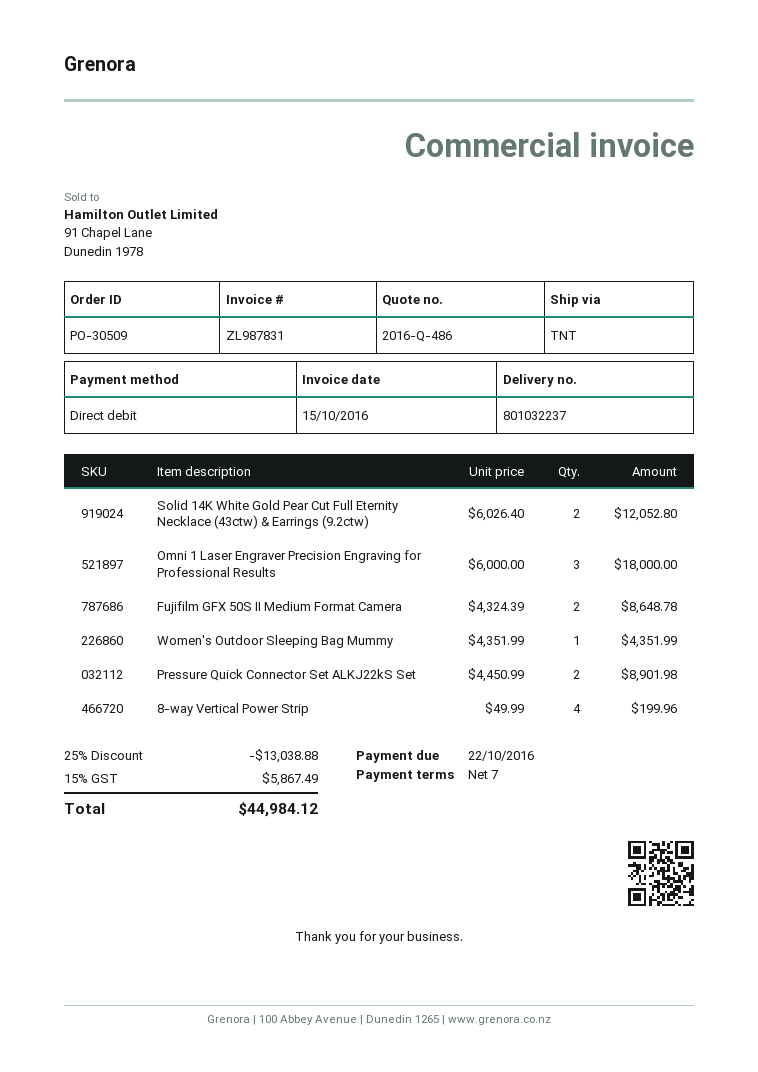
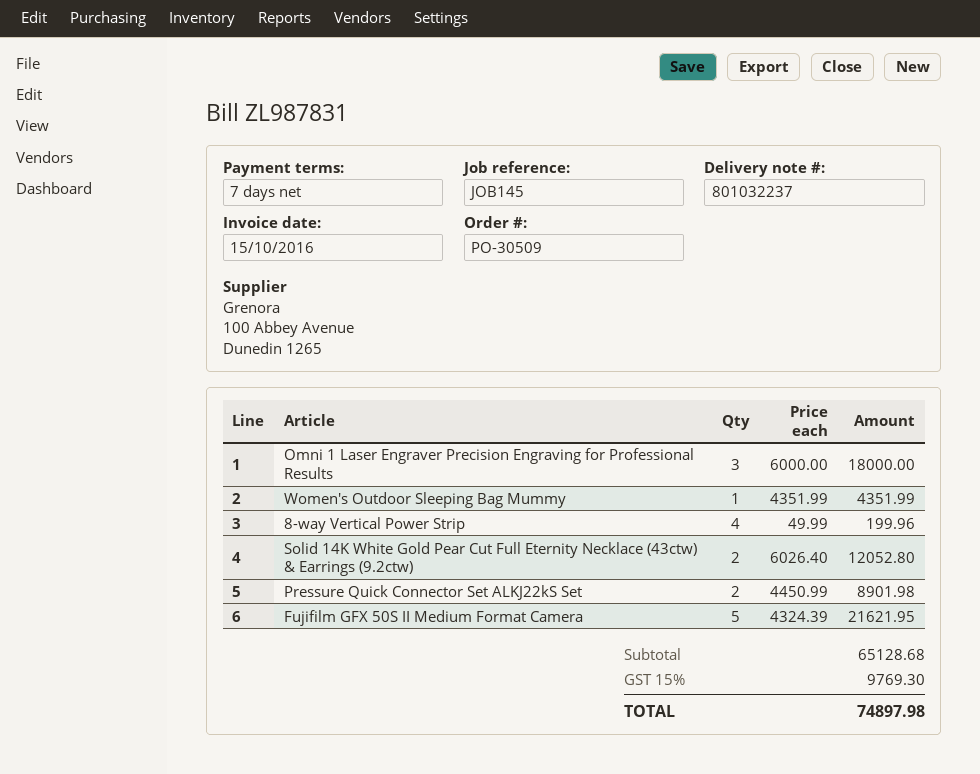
Fujifilm GFX 50S II Medium Format Camera: 2 x 4324.39 = 8648.78 -> 5 x 4324.39 = 21621.95
discount: 25% = 13038.88 -> none
tax: 15% = 5867.49 -> 15% = 9769.30
total: 44984.12 -> 74897.98

